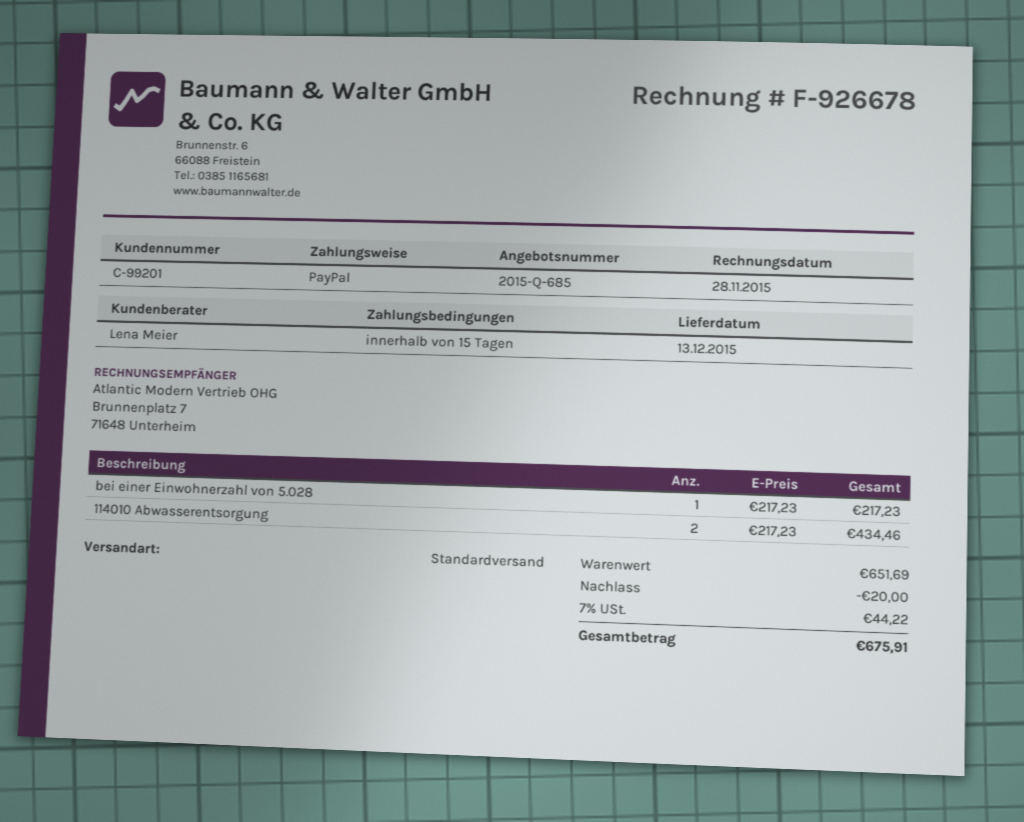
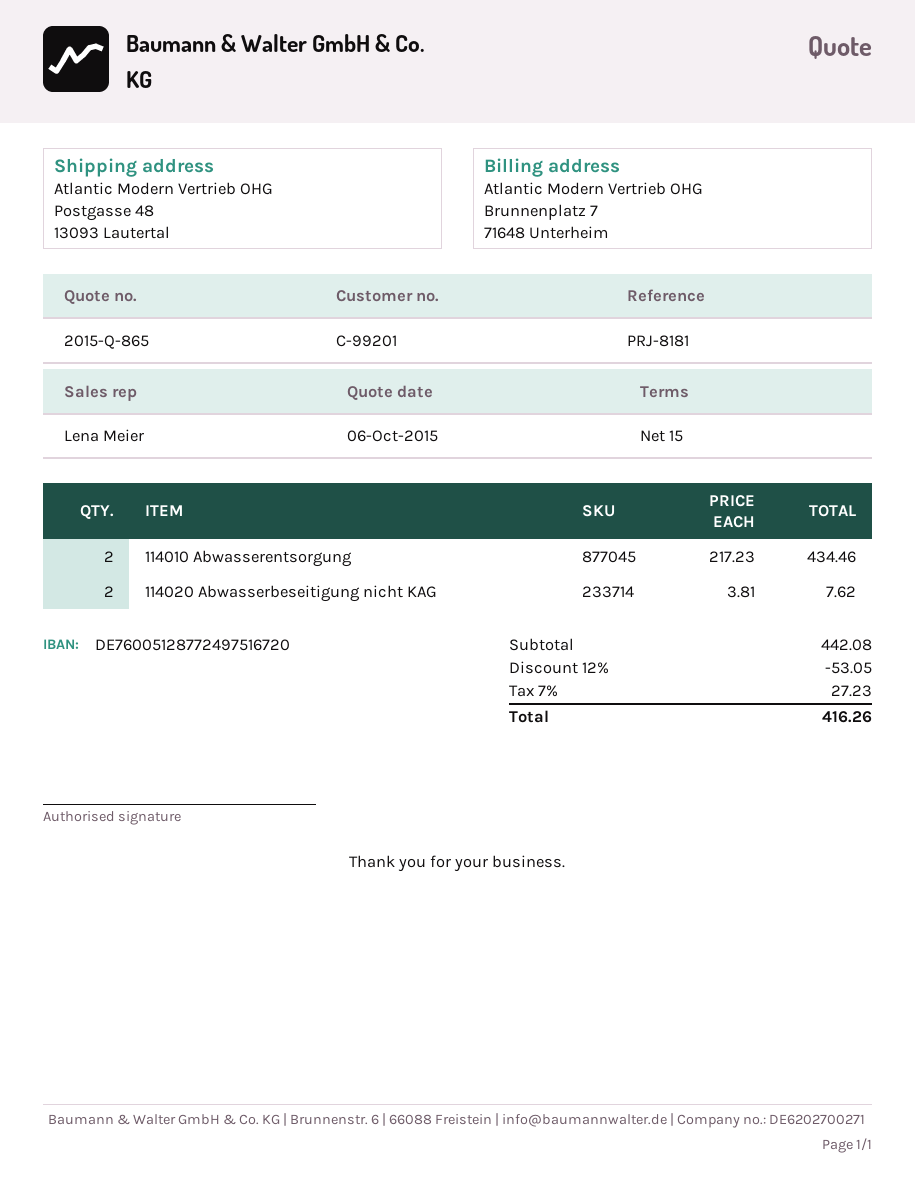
quote number: 2015-Q-685 -> 2015-Q-865
bei einer Einwohnerzahl von 5.028: 1 x 217.23 = 217.23 -> none
114020 Abwasserbeseitigung nicht KAG: none -> 2 x 3.81 = 7.62
subtotal: 651.69 -> 442.08
discount: 20.00 -> 53.05
tax: 7% = 44.22 -> 7% = 27.23
total: 675.91 -> 416.26

